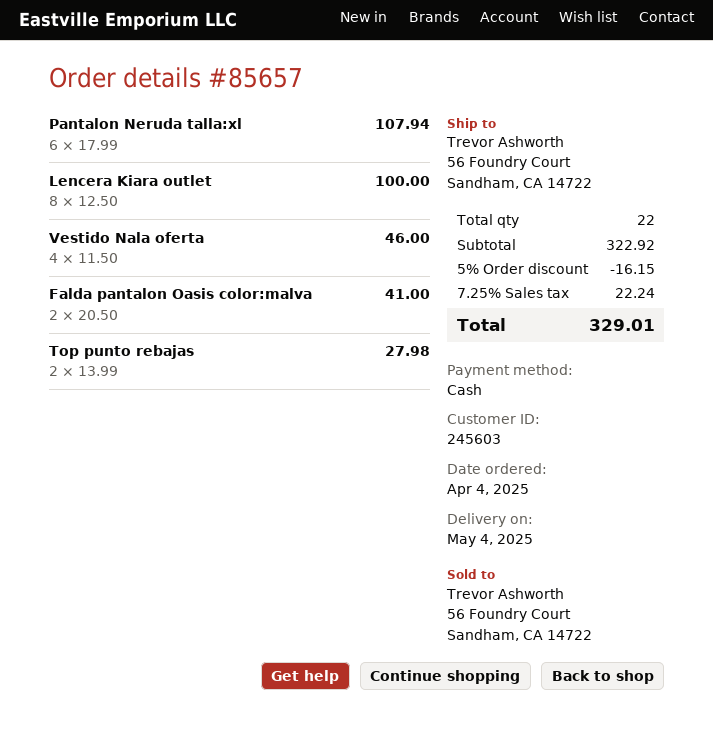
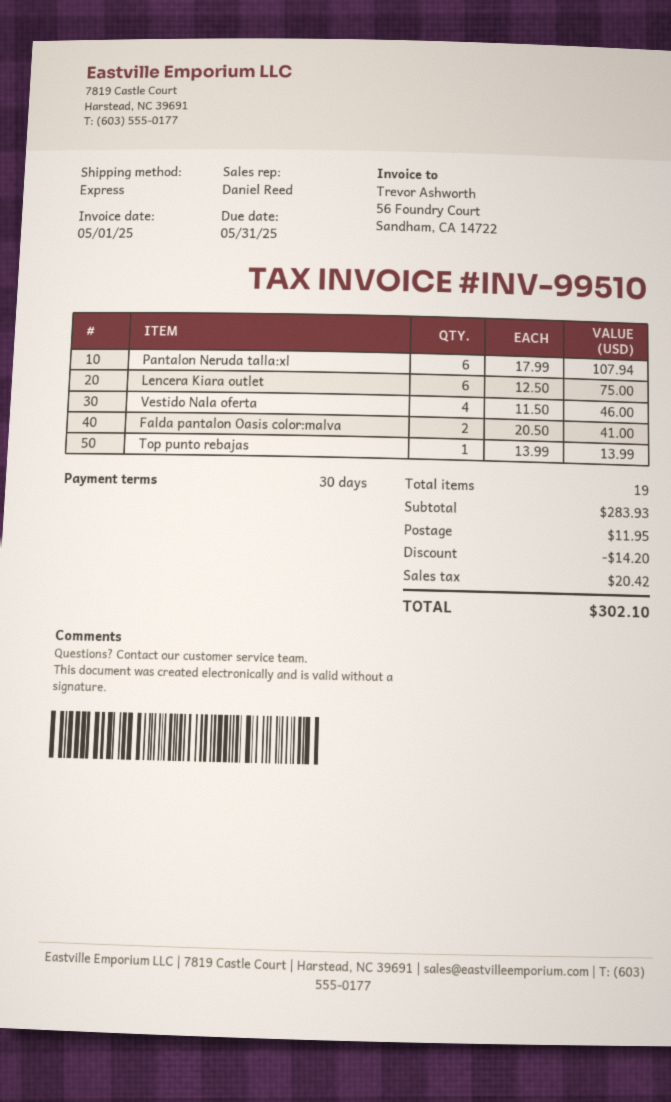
Lencera Kiara outlet: 8 x 12.50 = 100.00 -> 6 x 12.50 = 75.00
Top punto rebajas: 2 x 13.99 = 27.98 -> 1 x 13.99 = 13.99
total quantity: 22 -> 19
subtotal: 322.92 -> 283.93
discount: 16.15 -> 14.20
shipping: none -> 11.95
tax: 22.24 -> 20.42
total: 329.01 -> 302.10

